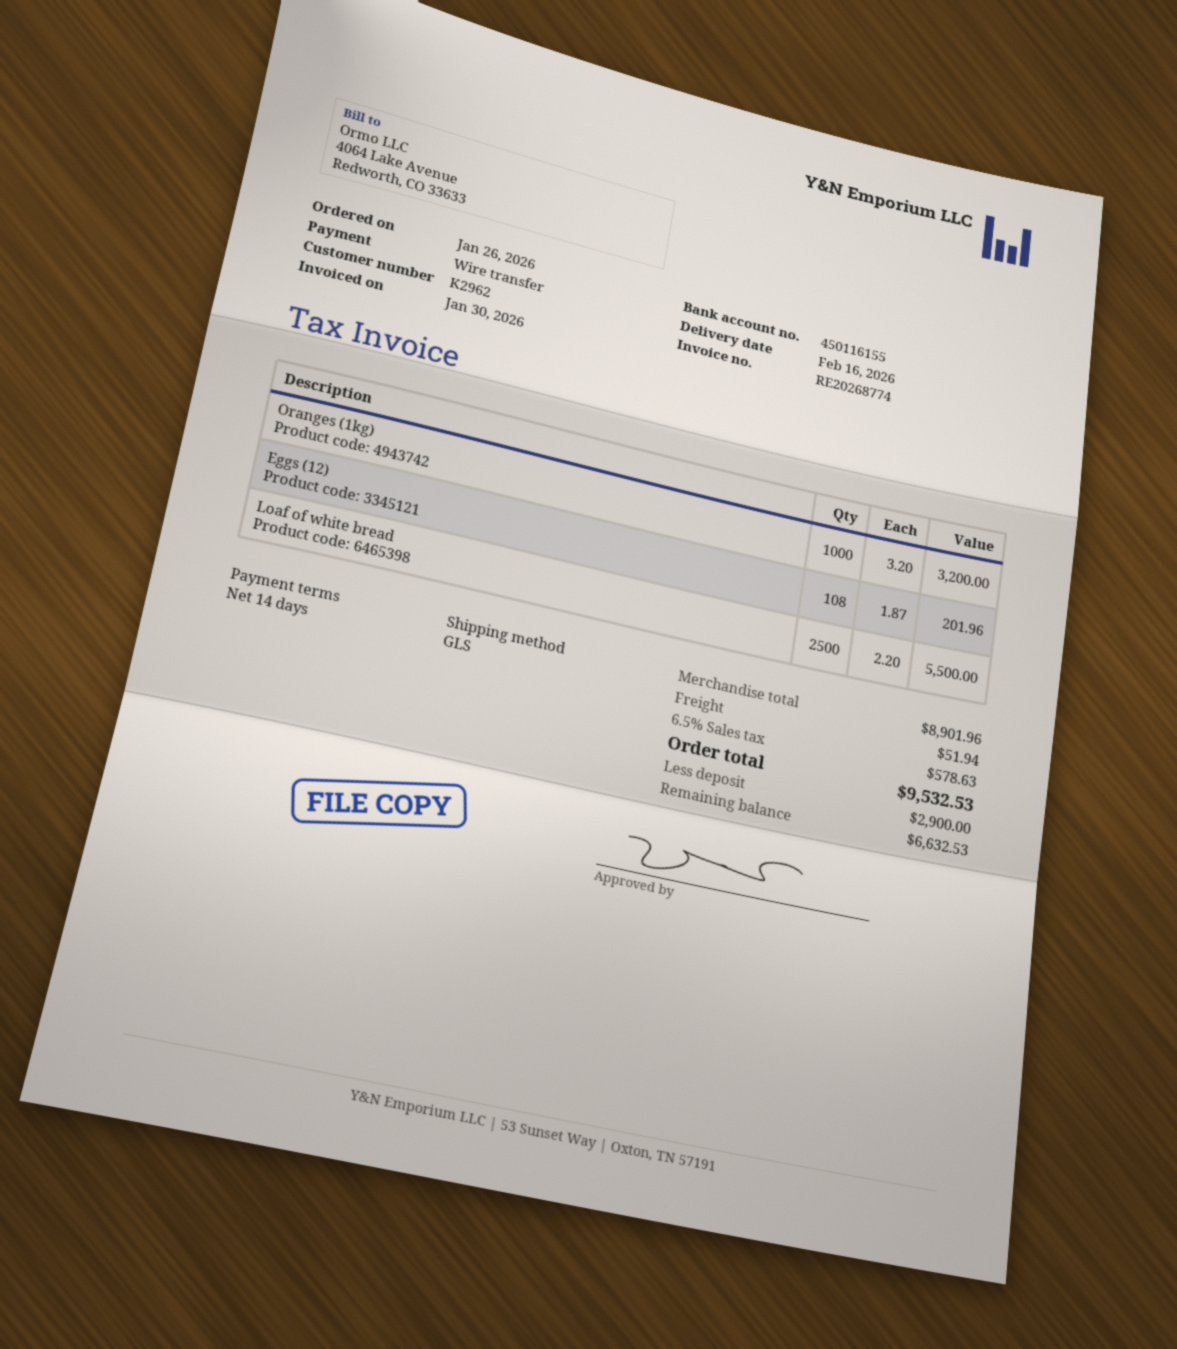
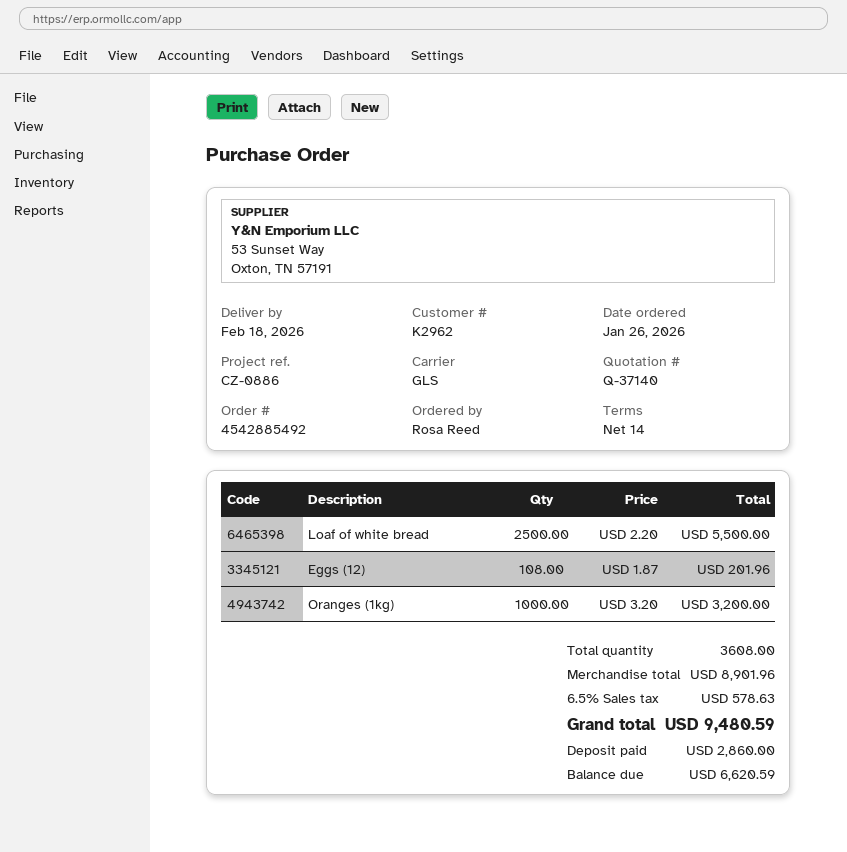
delivery date: 2026-02-16 -> 2026-02-18
shipping: 51.94 -> none
total: 9532.53 -> 9480.59
deposit: 2900.00 -> 2860.00
balance: 6632.53 -> 6620.59

